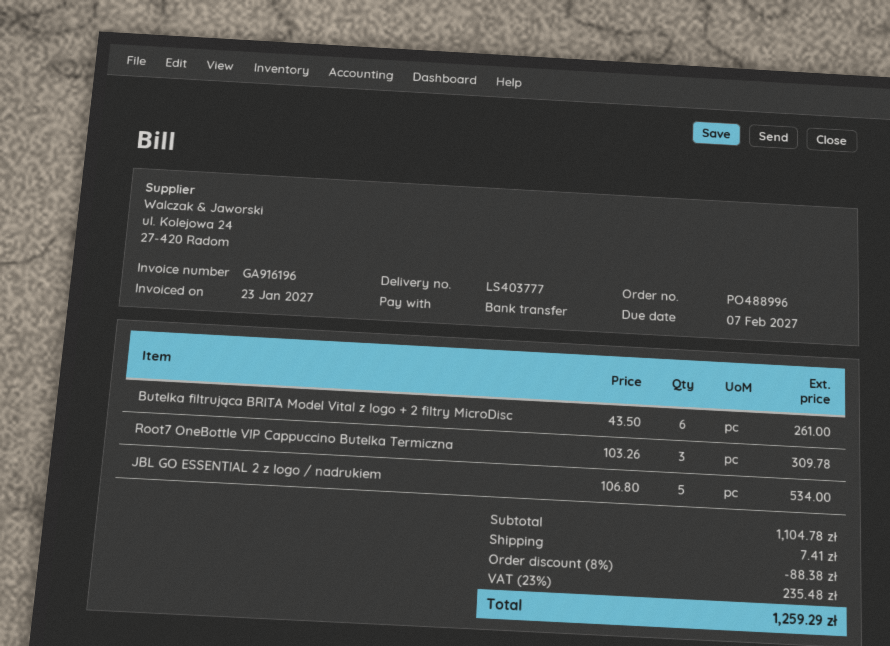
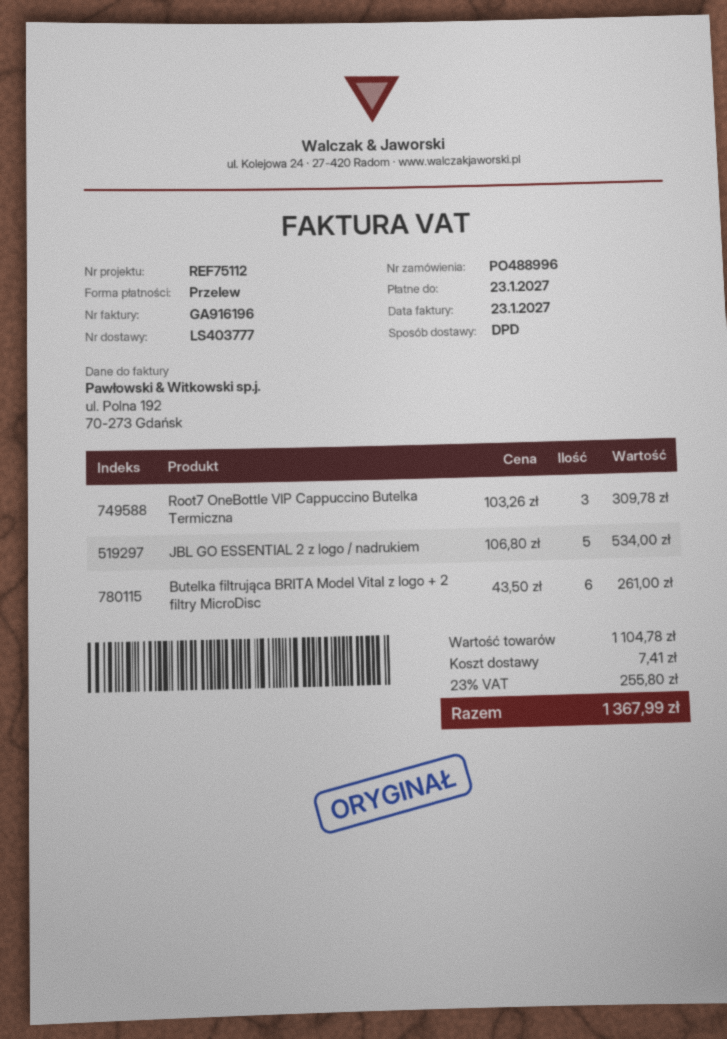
due date: 2027-02-07 -> 2027-01-23
discount: 8% = 88.38 -> none
tax: 23% = 235.48 -> 23% = 255.80
total: 1259.29 -> 1367.99

